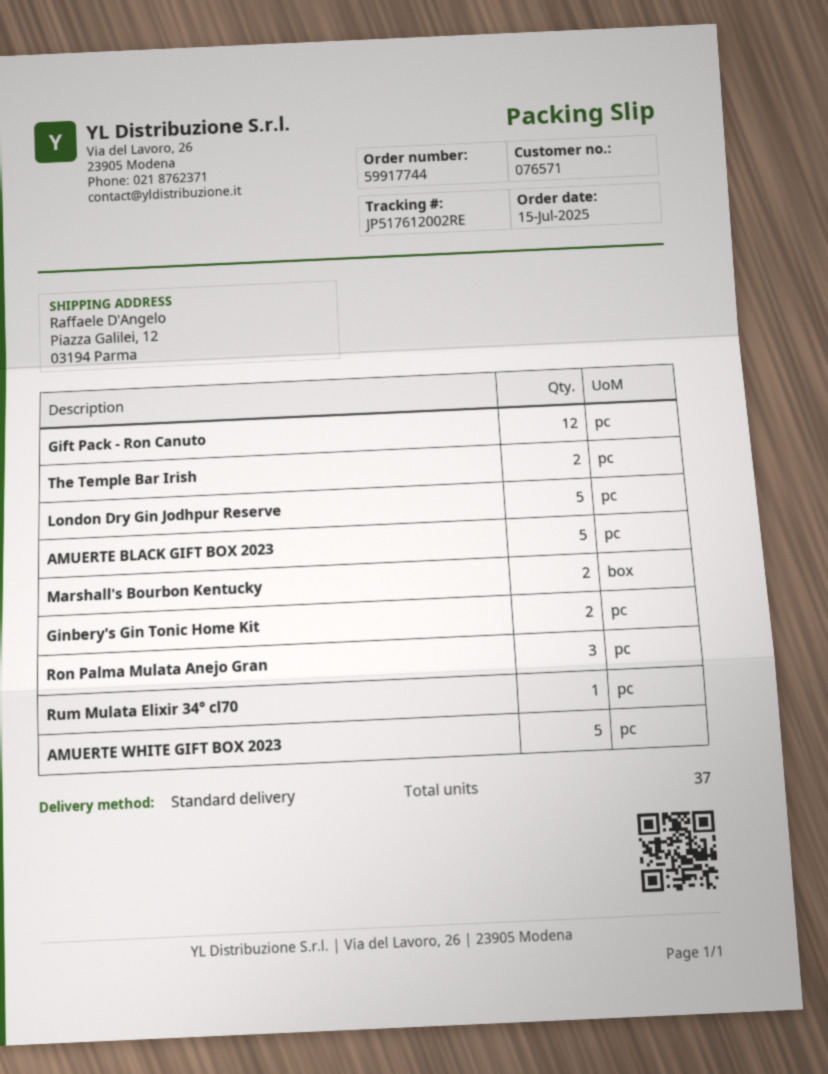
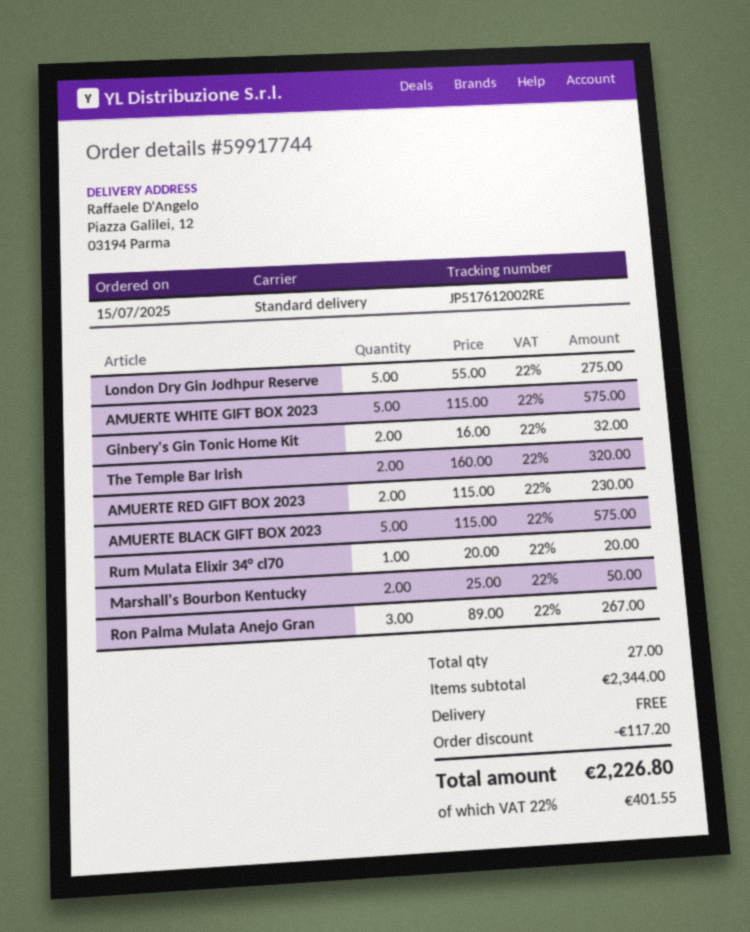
Gift Pack - Ron Canuto: 12 -> none
AMUERTE RED GIFT BOX 2023: none -> 2
total quantity: 37 -> 27

